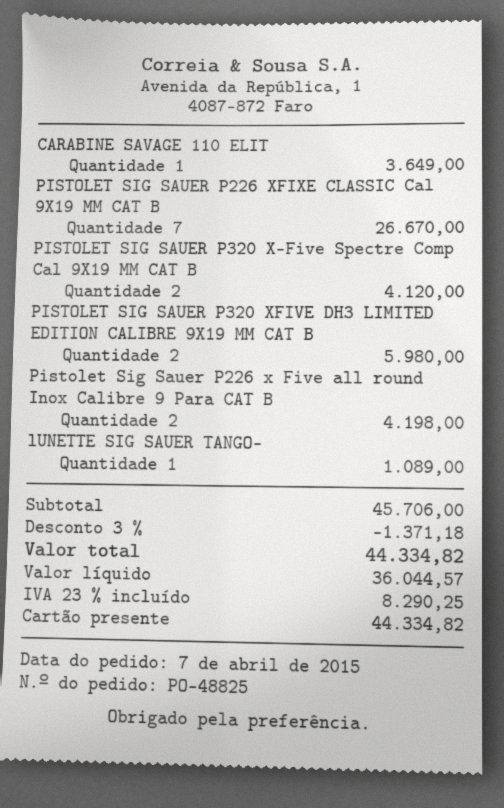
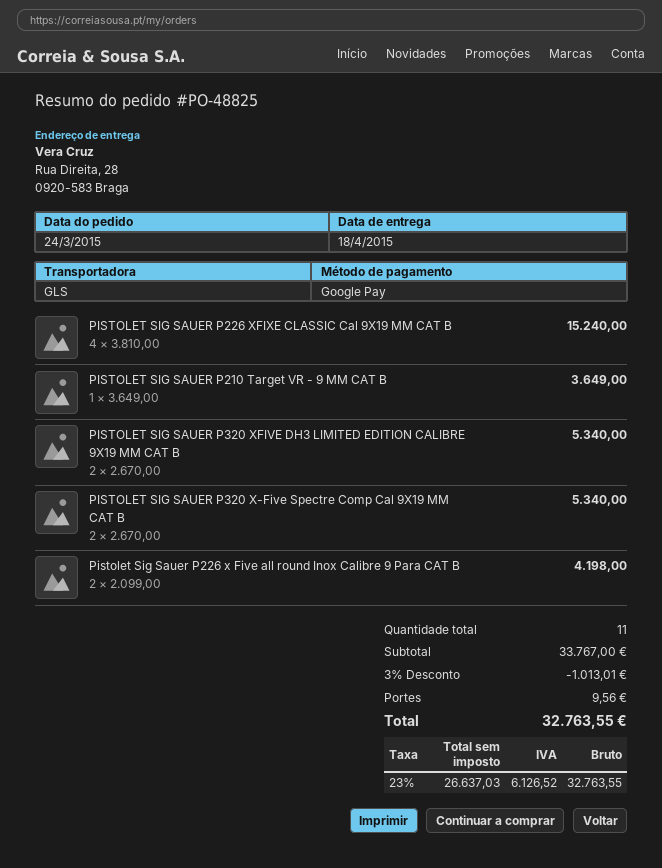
order date: 2015-04-07 -> 2015-03-24
payment method: gift card -> Google Pay
CARABINE SAVAGE 110 ELIT: 1 for 3649.00 -> none
PISTOLET SIG SAUER P226 XFIXE CLASSIC Cal 9X19 MM CAT B: 7 for 26670.00 -> 4 for 15240.00
PISTOLET SIG SAUER P320 X-Five Spectre Comp Cal 9X19 MM CAT B: 2 for 4120.00 -> 2 for 5340.00
PISTOLET SIG SAUER P320 XFIVE DH3 LIMITED EDITION CALIBRE 9X19 MM CAT B: 2 for 5980.00 -> 2 for 5340.00
lUNETTE SIG SAUER TANGO-: 1 for 1089.00 -> none
PISTOLET SIG SAUER P210 Target VR - 9 MM CAT B: none -> 1 for 3649.00
subtotal: 45706.00 -> 33767.00
discount: 3% = 1371.18 -> 3% = 1013.01
shipping: none -> 9.56
net: 36044.57 -> 26637.03
tax: 23% = 8290.25 -> 23% = 6126.52
total: 44334.82 -> 32763.55

